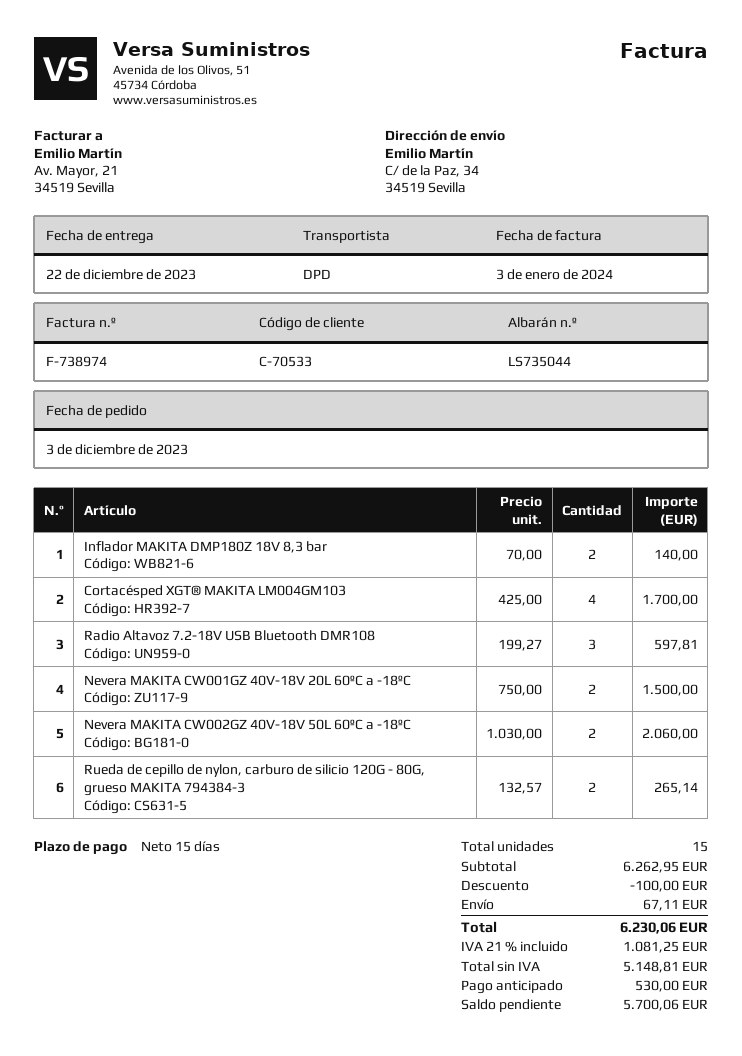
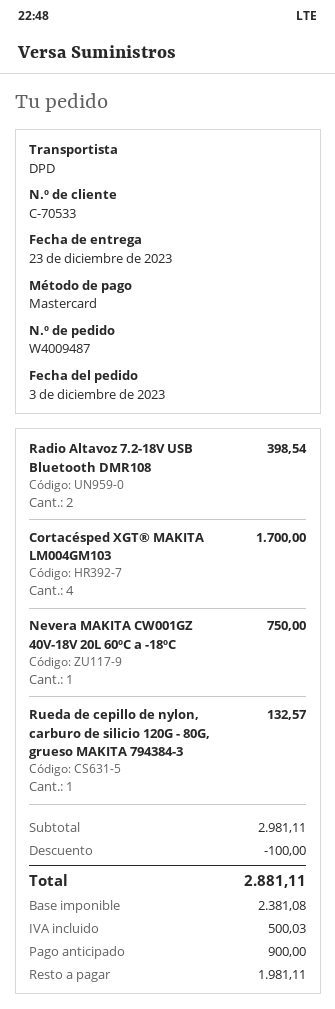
delivery date: 2023-12-22 -> 2023-12-23
Inflador MAKITA DMP180Z 18V 8,3 bar: 2 for 140.00 -> none
Radio Altavoz 7.2-18V USB Bluetooth DMR108: 3 for 597.81 -> 2 for 398.54
Nevera MAKITA CW001GZ 40V-18V 20L 60ºC a -18ºC: 2 for 1500.00 -> 1 for 750.00
Nevera MAKITA CW002GZ 40V-18V 50L 60ºC a -18ºC: 2 for 2060.00 -> none
Rueda de cepillo de nylon, carburo de silicio 120G - 80G, grueso MAKITA 794384-3: 2 for 265.14 -> 1 for 132.57
subtotal: 6262.95 -> 2981.11
shipping: 67.11 -> none
net: 5148.81 -> 2381.08
tax: 1081.25 -> 500.03
total: 6230.06 -> 2881.11
deposit: 530.00 -> 900.00
balance: 5700.06 -> 1981.11

